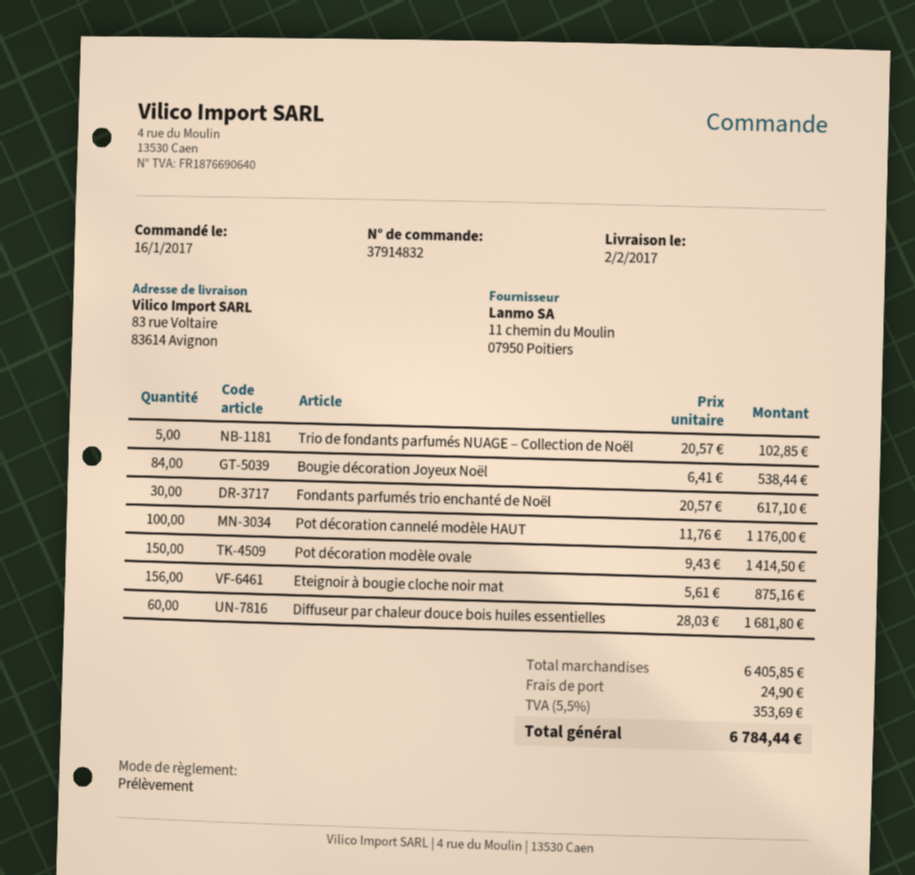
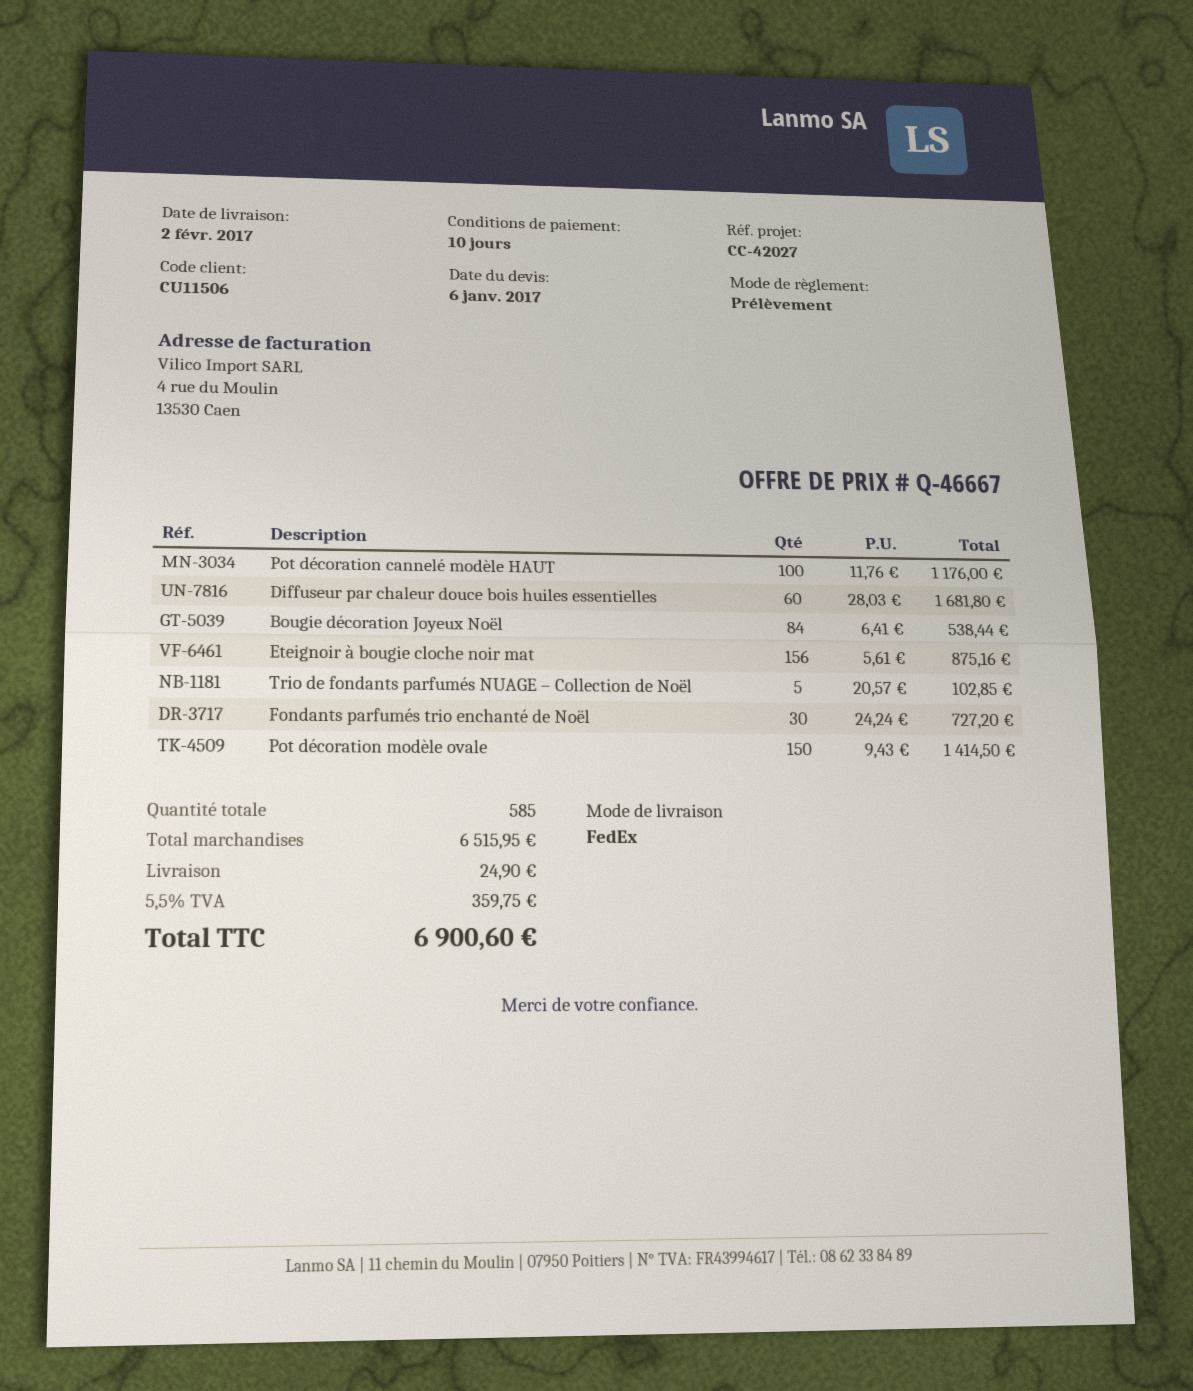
Fondants parfumés trio enchanté de Noël: 30 x 20.57 = 617.10 -> 30 x 24.24 = 727.20
subtotal: 6405.85 -> 6515.95
tax: 5.5% = 353.69 -> 5.5% = 359.75
total: 6784.44 -> 6900.60

